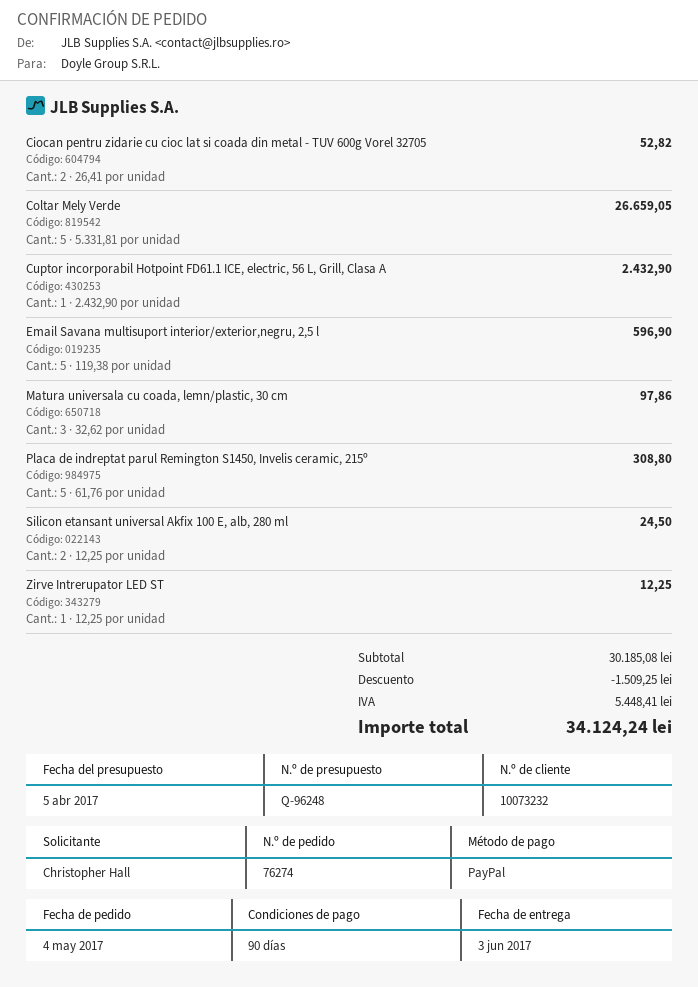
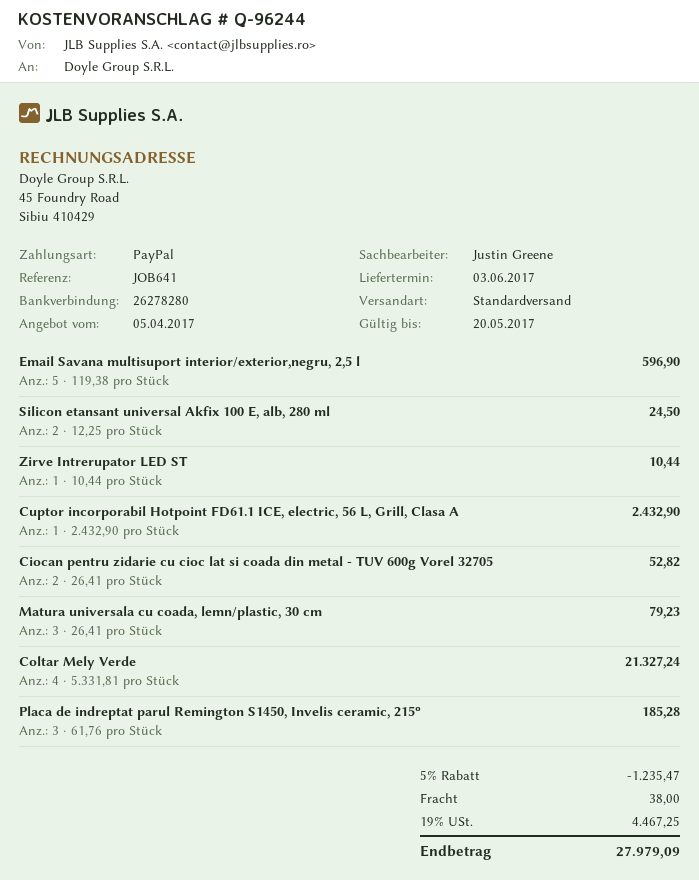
quote number: Q-96248 -> Q-96244
Coltar Mely Verde: 5 x 5331.81 = 26659.05 -> 4 x 5331.81 = 21327.24
Matura universala cu coada, lemn/plastic, 30 cm: 3 x 32.62 = 97.86 -> 3 x 26.41 = 79.23
Placa de indreptat parul Remington S1450, Invelis ceramic, 215º: 5 x 61.76 = 308.80 -> 3 x 61.76 = 185.28
Zirve Intrerupator LED ST: 1 x 12.25 = 12.25 -> 1 x 10.44 = 10.44
discount: 1509.25 -> 1235.47
shipping: none -> 38.00
tax: 5448.41 -> 4467.25
total: 34124.24 -> 27979.09

